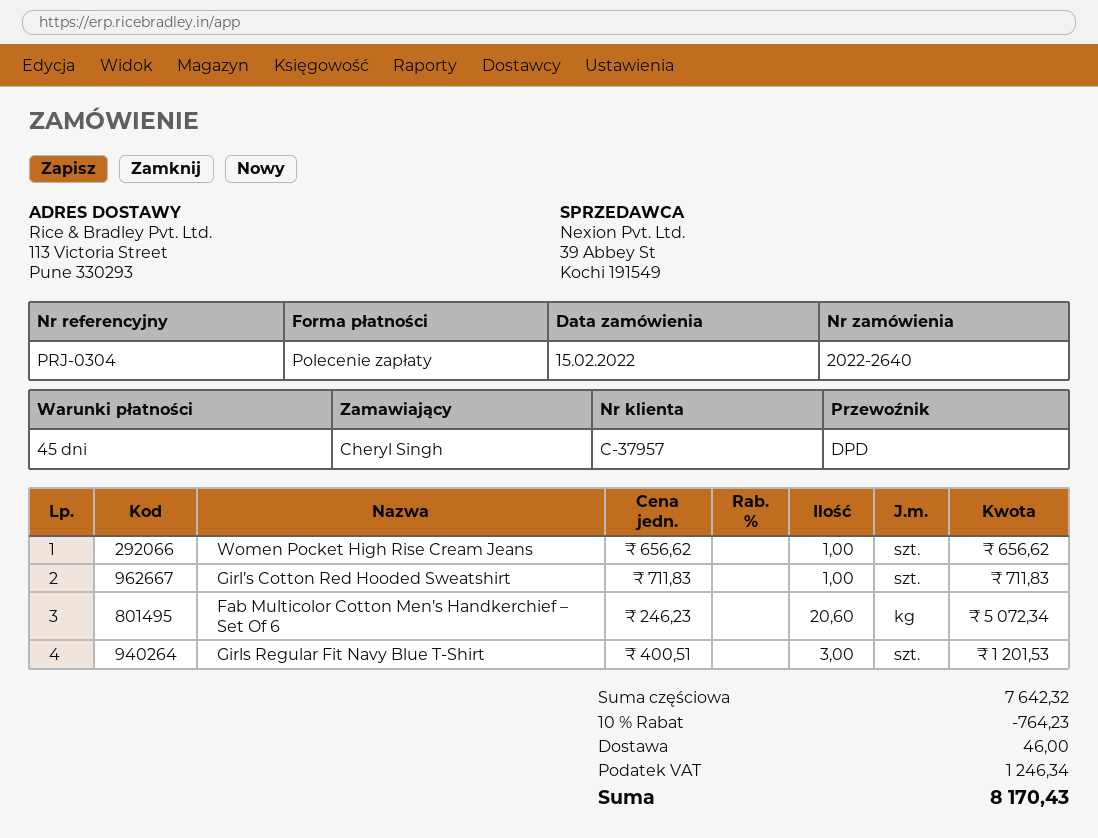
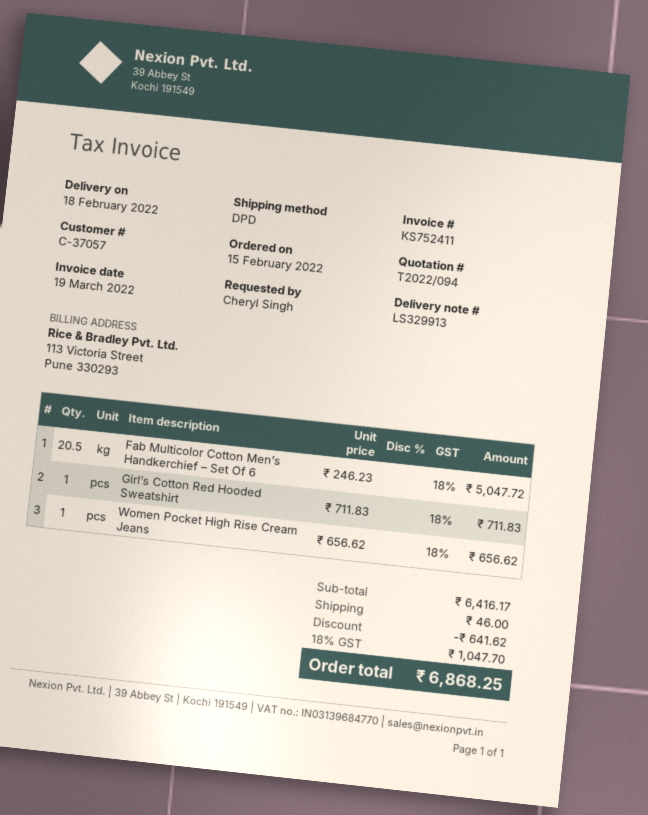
customer number: C-37957 -> C-37057
Fab Multicolor Cotton Men’s Handkerchief – Set Of 6: 20.6 x 246.23 = 5072.34 -> 20.5 x 246.23 = 5047.72
Girls Regular Fit Navy Blue T-Shirt: 3 x 400.51 = 1201.53 -> none
subtotal: 7642.32 -> 6416.17
discount: 764.23 -> 641.62
tax: 1246.34 -> 1047.70
total: 8170.43 -> 6868.25

